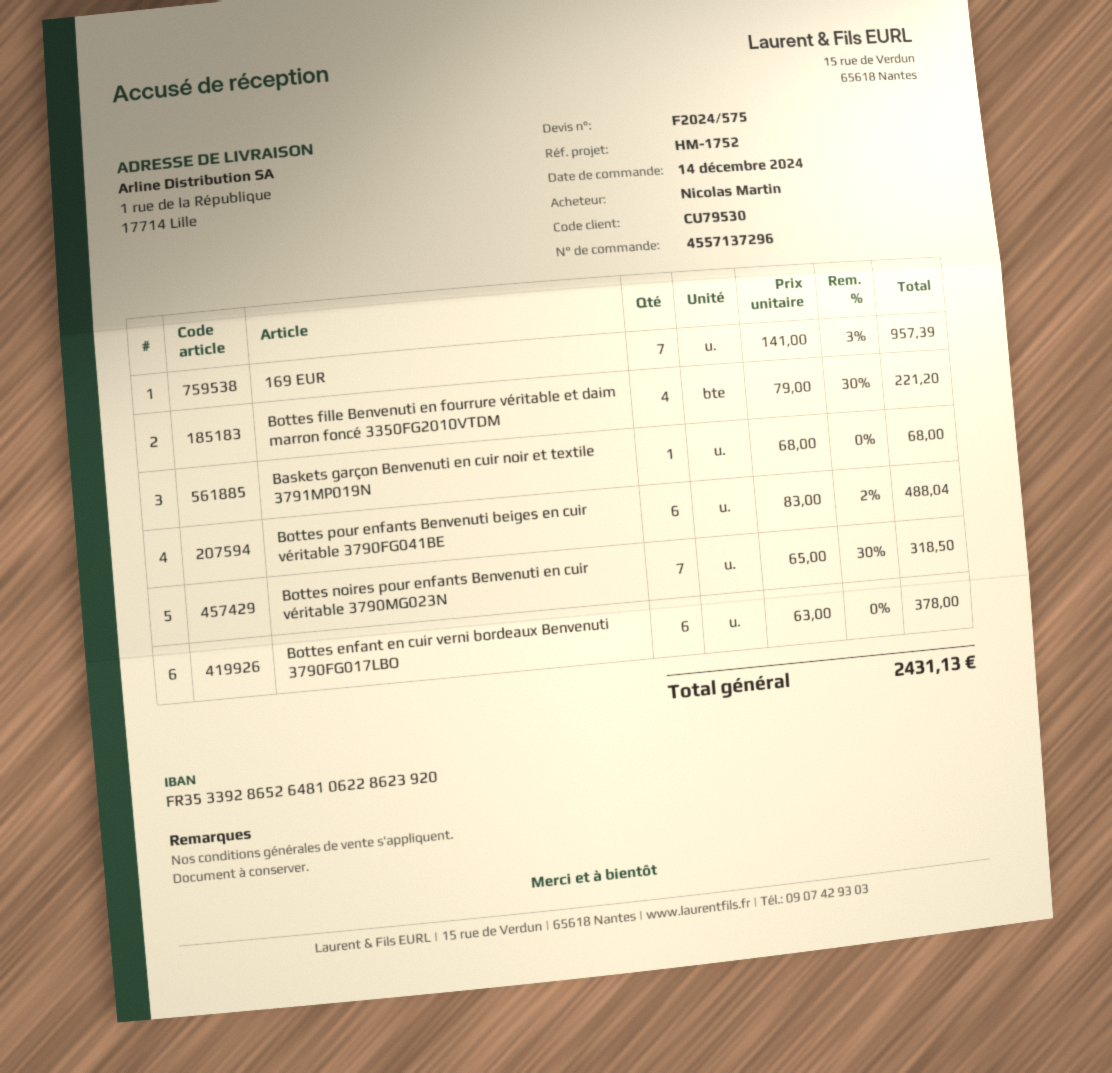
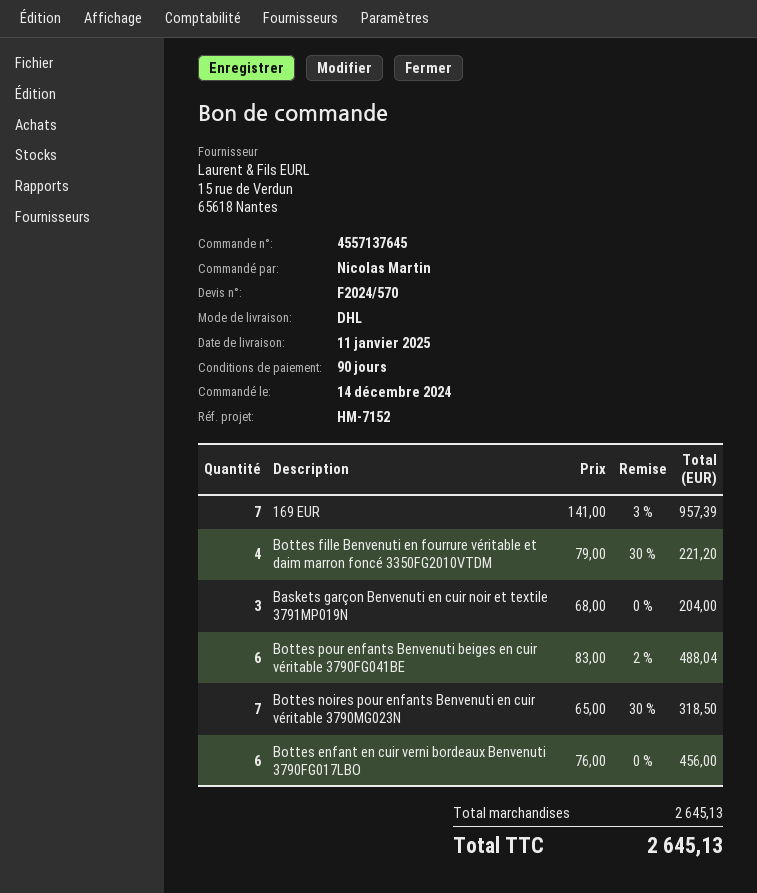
quote number: F2024/575 -> F2024/570
order number: 4557137296 -> 4557137645
reference: HM-1752 -> HM-7152
Baskets garçon Benvenuti en cuir noir et textile 3791MP019N: 1 x 68.00 = 68.00 -> 3 x 68.00 = 204.00
Bottes enfant en cuir verni bordeaux Benvenuti 3790FG017LBO: 6 x 63.00 = 378.00 -> 6 x 76.00 = 456.00
total: 2431.13 -> 2645.13

